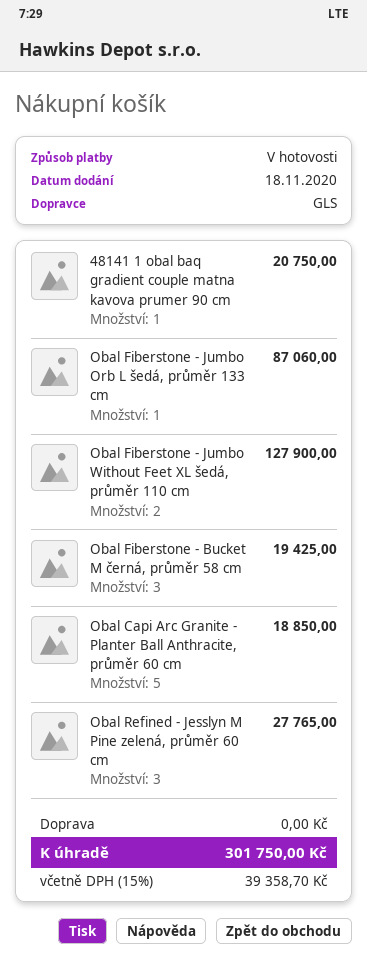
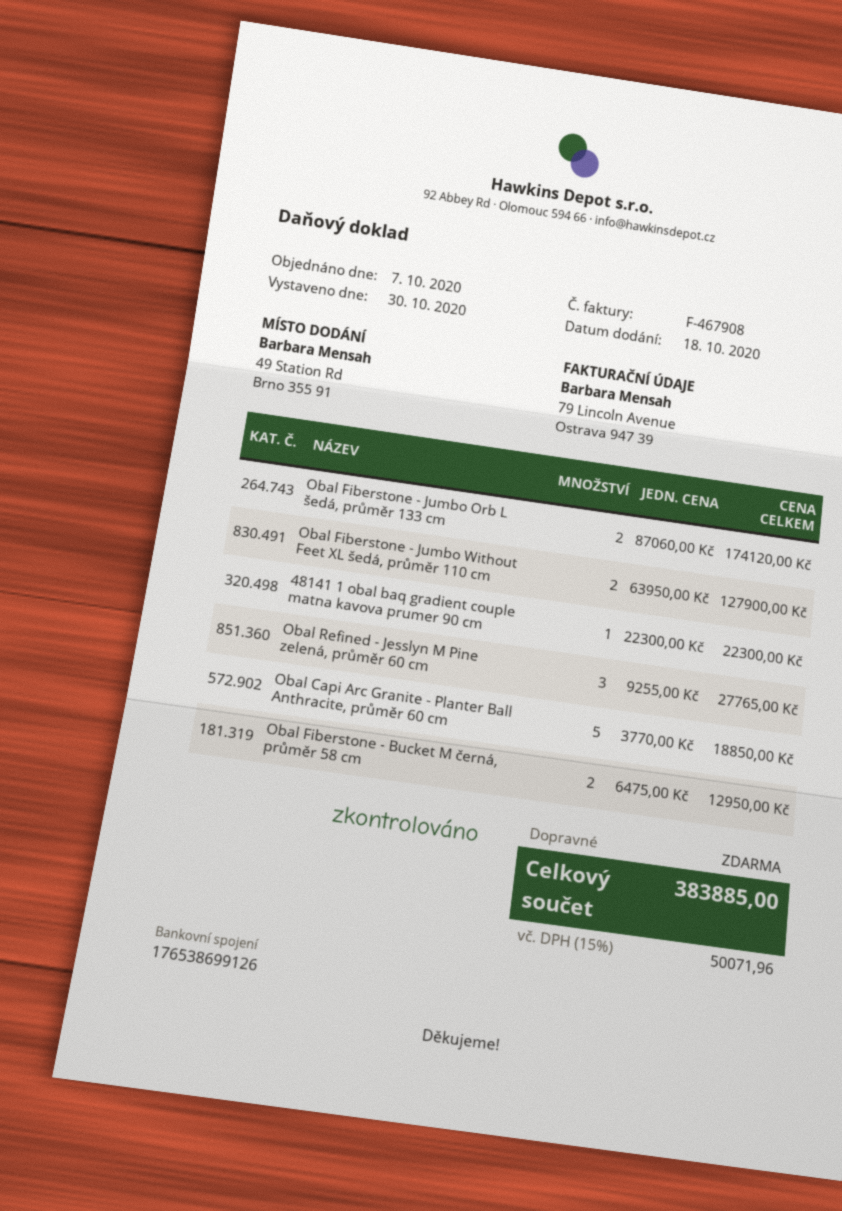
delivery date: 2020-11-18 -> 2020-10-18
48141 1 obal baq gradient couple matna kavova prumer 90 cm: 1 for 20750.00 -> 1 for 22300.00
Obal Fiberstone - Jumbo Orb L šedá, průměr 133 cm: 1 for 87060.00 -> 2 for 174120.00
Obal Fiberstone - Bucket M černá, průměr 58 cm: 3 for 19425.00 -> 2 for 12950.00
tax: 15% = 39358.70 -> 15% = 50071.96
total: 301750.00 -> 383885.00

